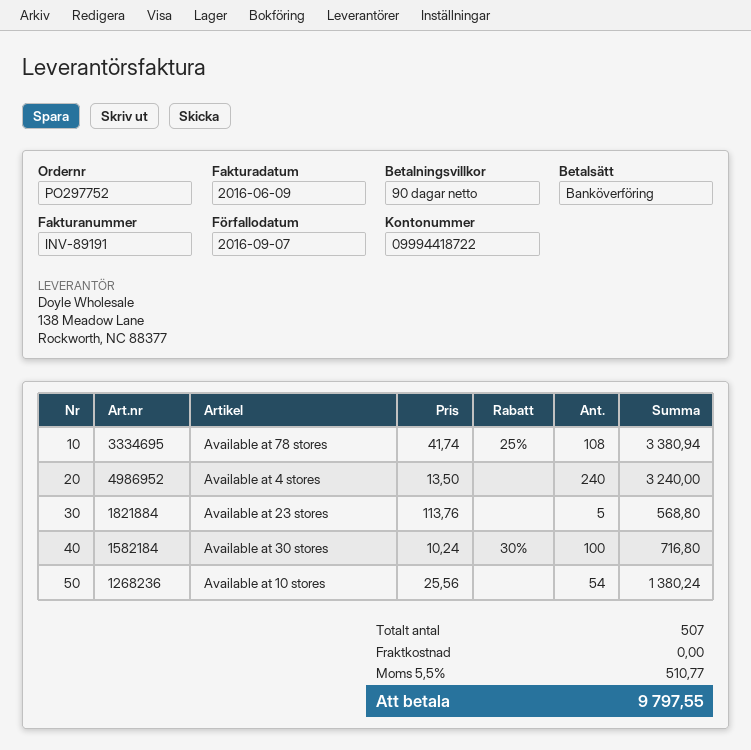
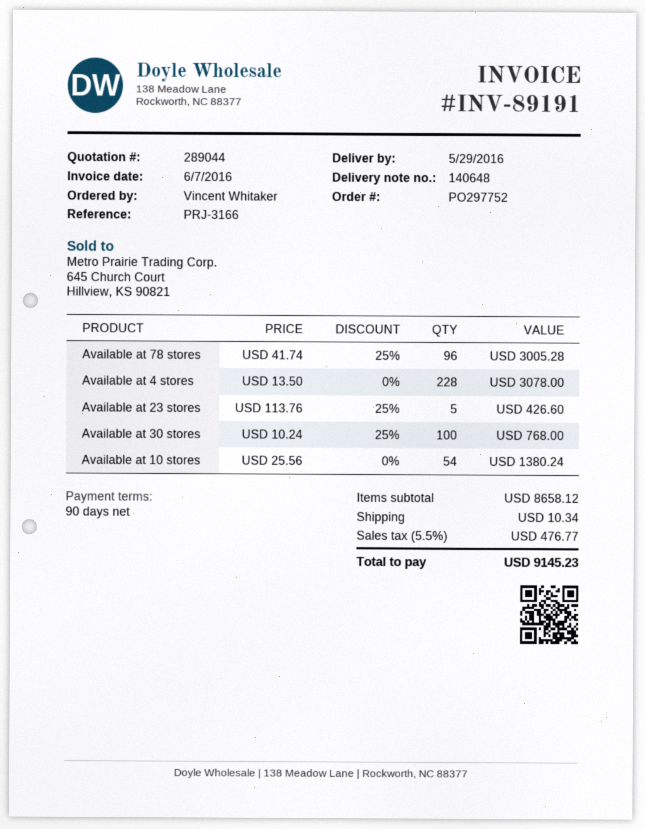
invoice date: 2016-06-09 -> 2016-06-07
Available at 78 stores: 108 x 41.74 - 25% = 3380.94 -> 96 x 41.74 - 25% = 3005.28
Available at 4 stores: 240 x 13.50 = 3240.00 -> 228 x 13.50 = 3078.00
Available at 23 stores: 5 x 113.76 = 568.80 -> 5 x 113.76 - 25% = 426.60
Available at 30 stores: 100 x 10.24 - 30% = 716.80 -> 100 x 10.24 - 25% = 768.00
shipping: 0.00 -> 10.34
tax: 5.5% = 510.77 -> 5.5% = 476.77
total: 9797.55 -> 9145.23

